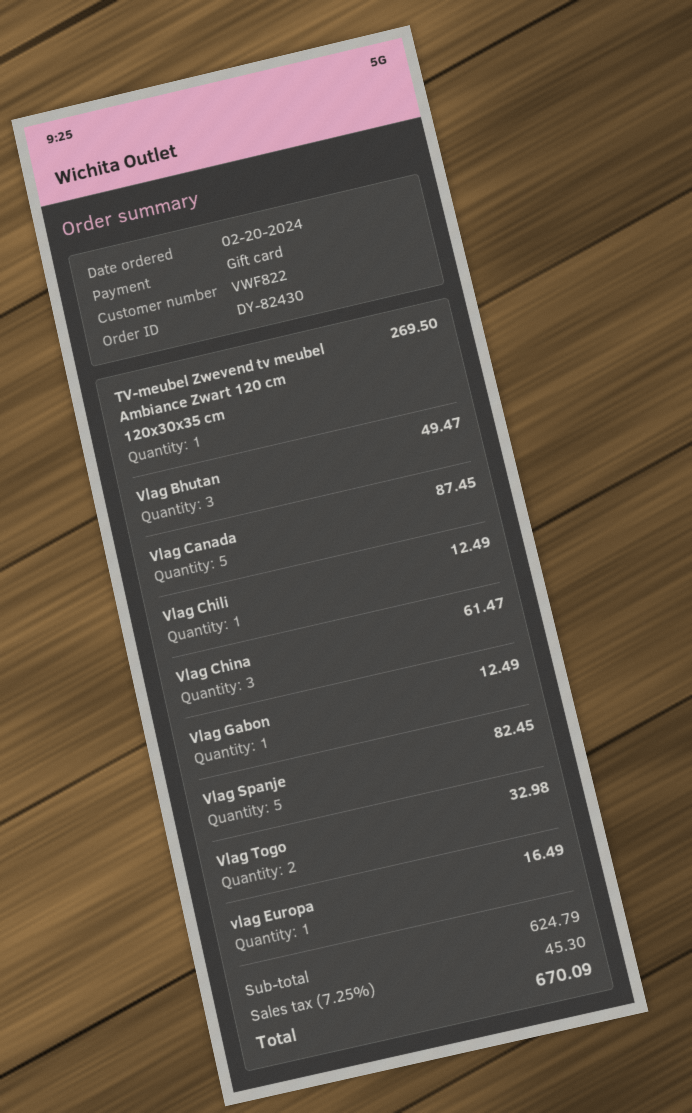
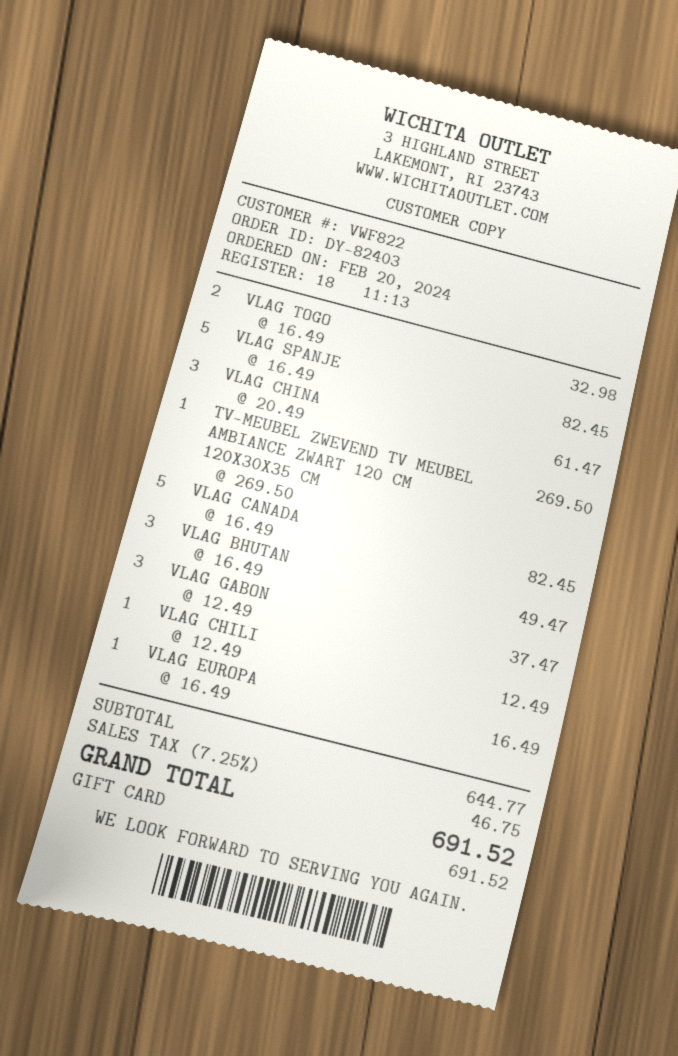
order number: DY-82430 -> DY-82403
Vlag Canada: 5 for 87.45 -> 5 for 82.45
Vlag Gabon: 1 for 12.49 -> 3 for 37.47
subtotal: 624.79 -> 644.77
tax: 7.25% = 45.30 -> 7.25% = 46.75
total: 670.09 -> 691.52

